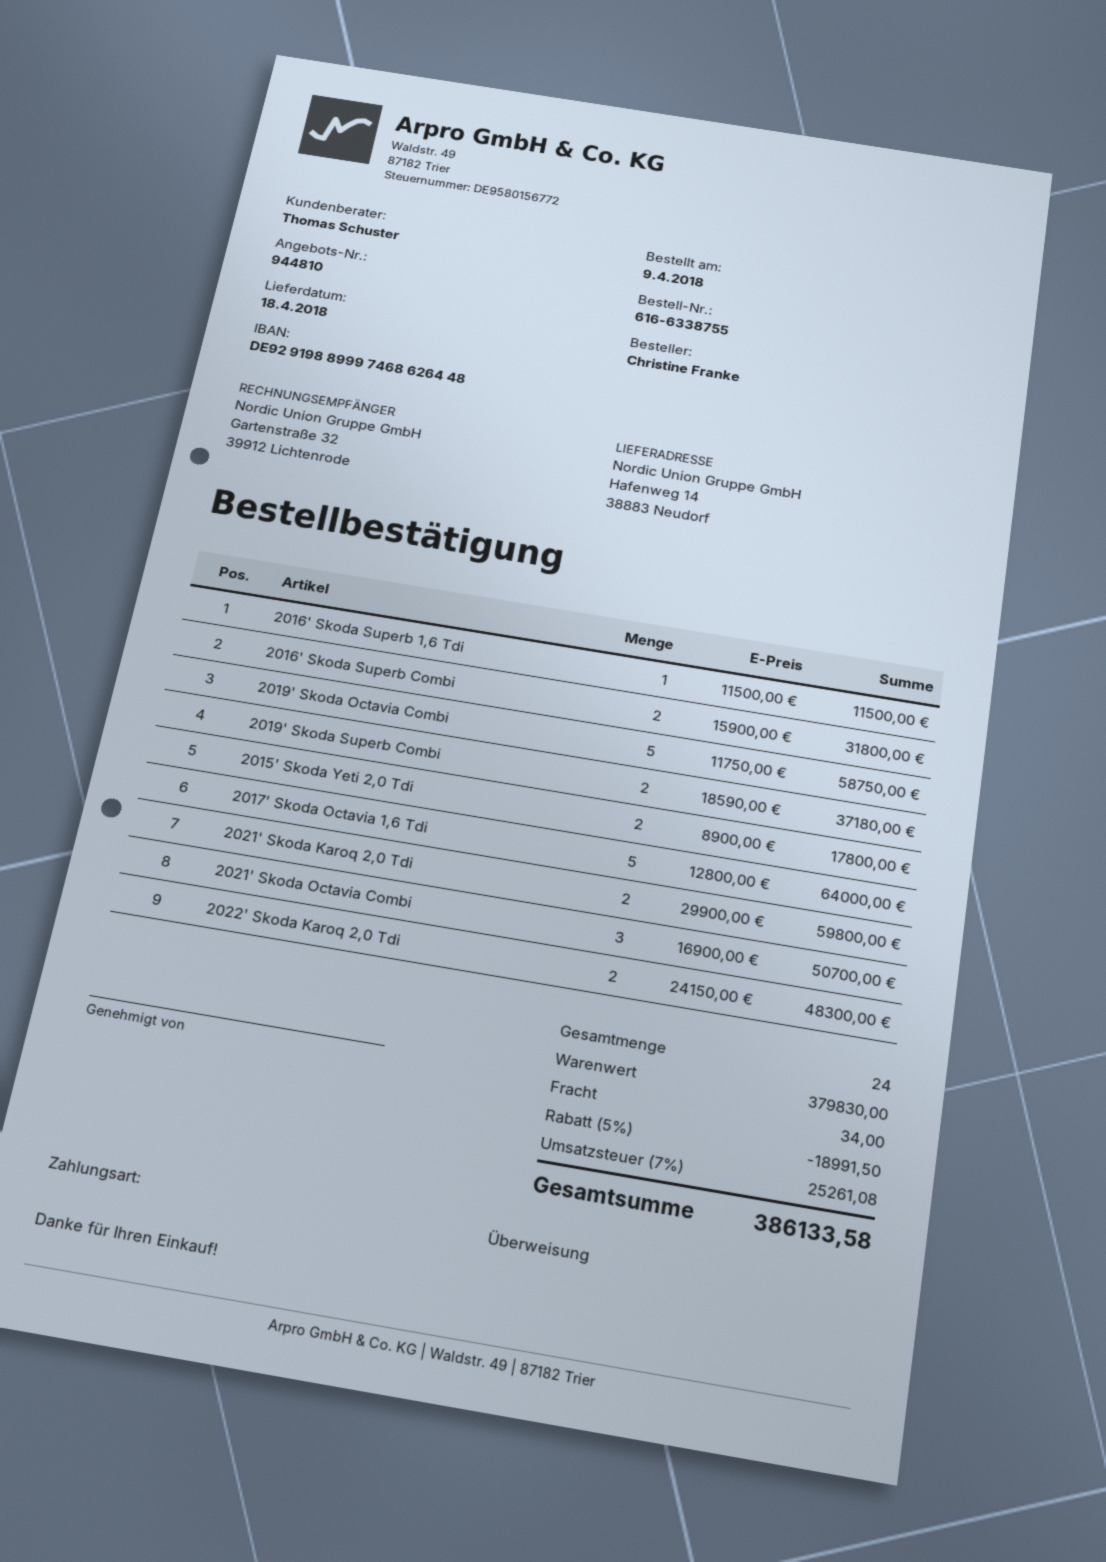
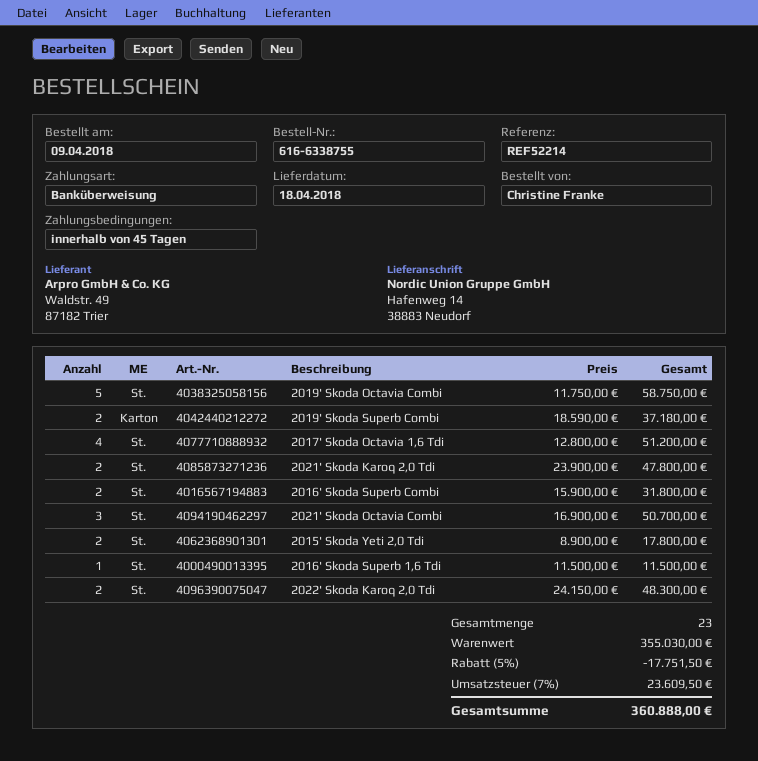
2017' Skoda Octavia 1,6 Tdi: 5 x 12800.00 = 64000.00 -> 4 x 12800.00 = 51200.00
2021' Skoda Karoq 2,0 Tdi: 2 x 29900.00 = 59800.00 -> 2 x 23900.00 = 47800.00
total quantity: 24 -> 23
subtotal: 379830.00 -> 355030.00
discount: 5% = 18991.50 -> 5% = 17751.50
shipping: 34.00 -> none
tax: 7% = 25261.08 -> 7% = 23609.50
total: 386133.58 -> 360888.00

